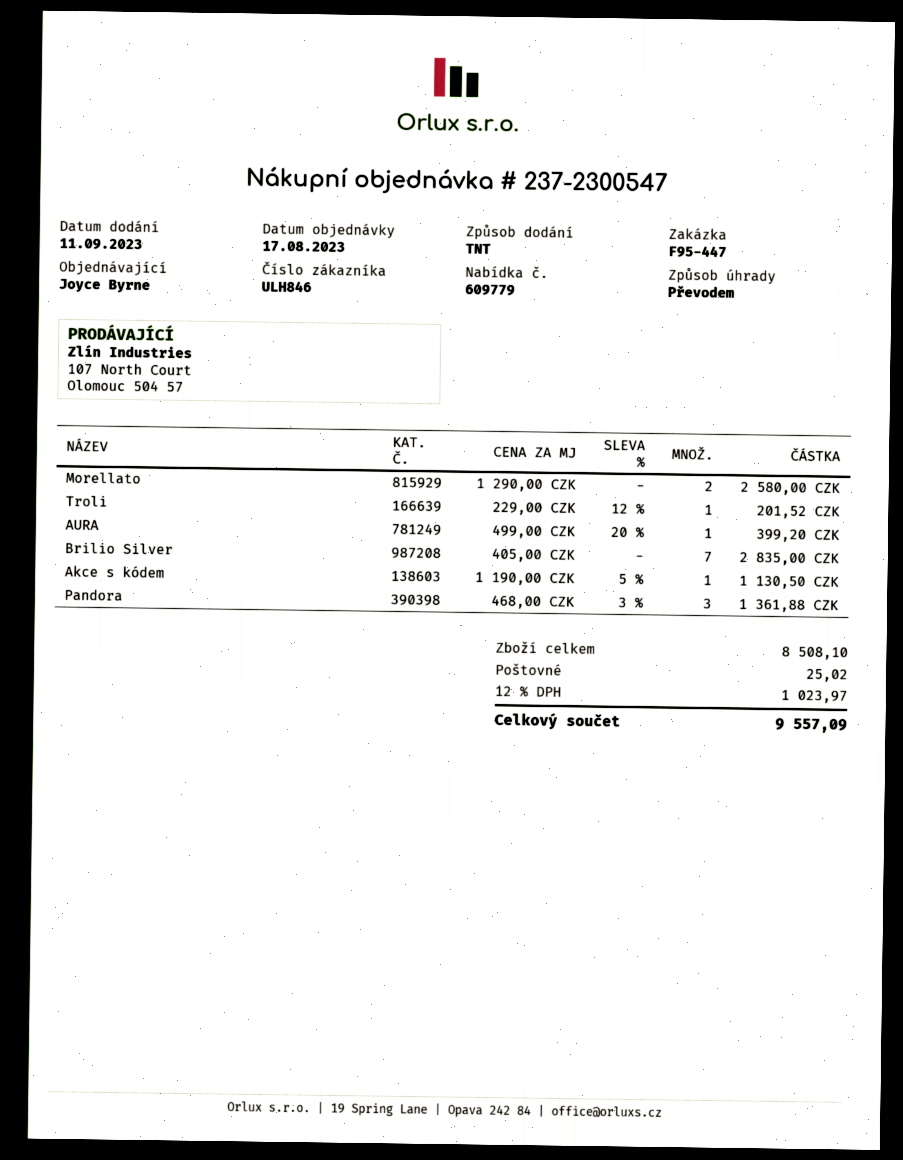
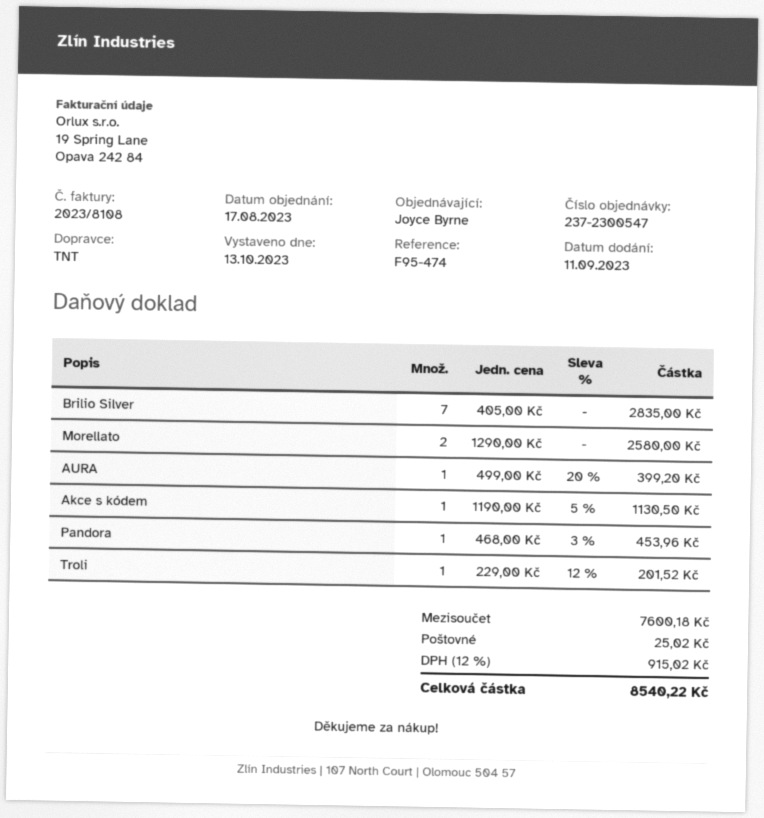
reference: F95-447 -> F95-474
Pandora: 3 x 468.00 - 3% = 1361.88 -> 1 x 468.00 - 3% = 453.96
subtotal: 8508.10 -> 7600.18
tax: 12% = 1023.97 -> 12% = 915.02
total: 9557.09 -> 8540.22

